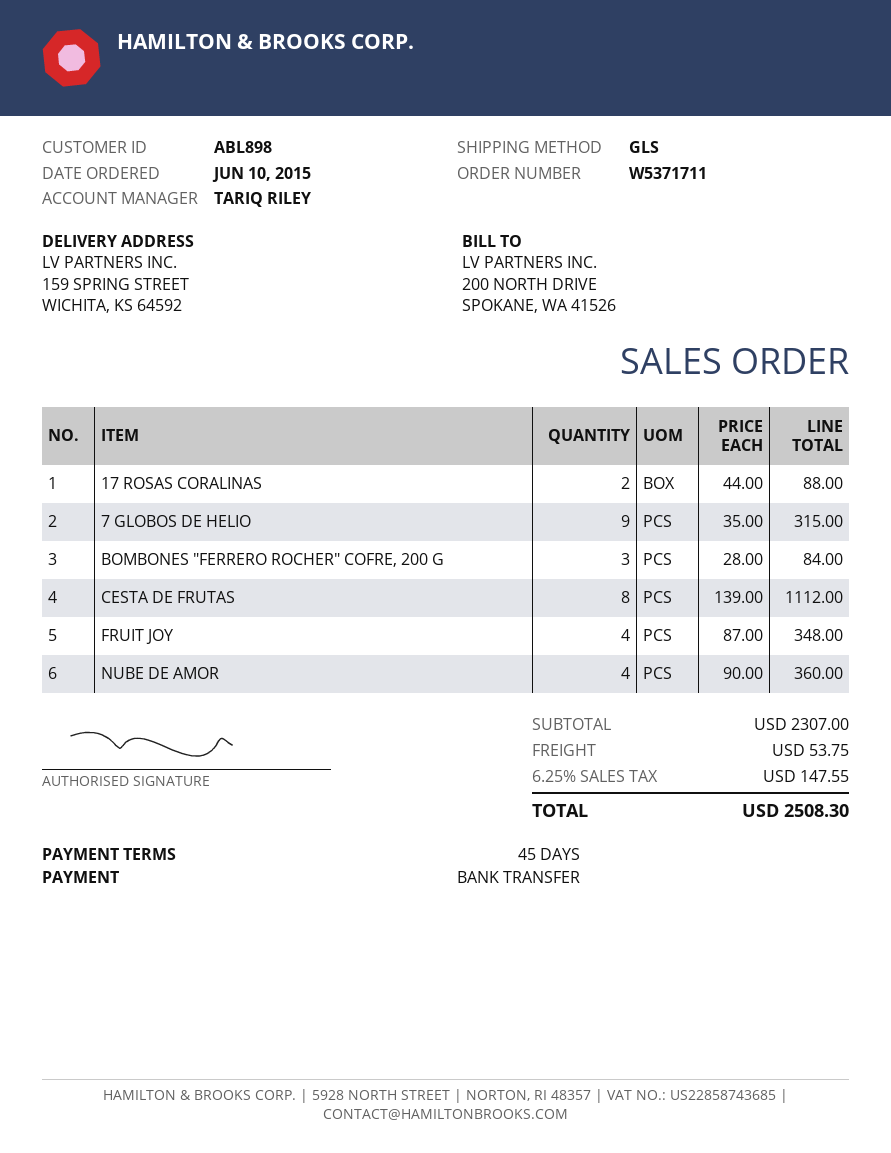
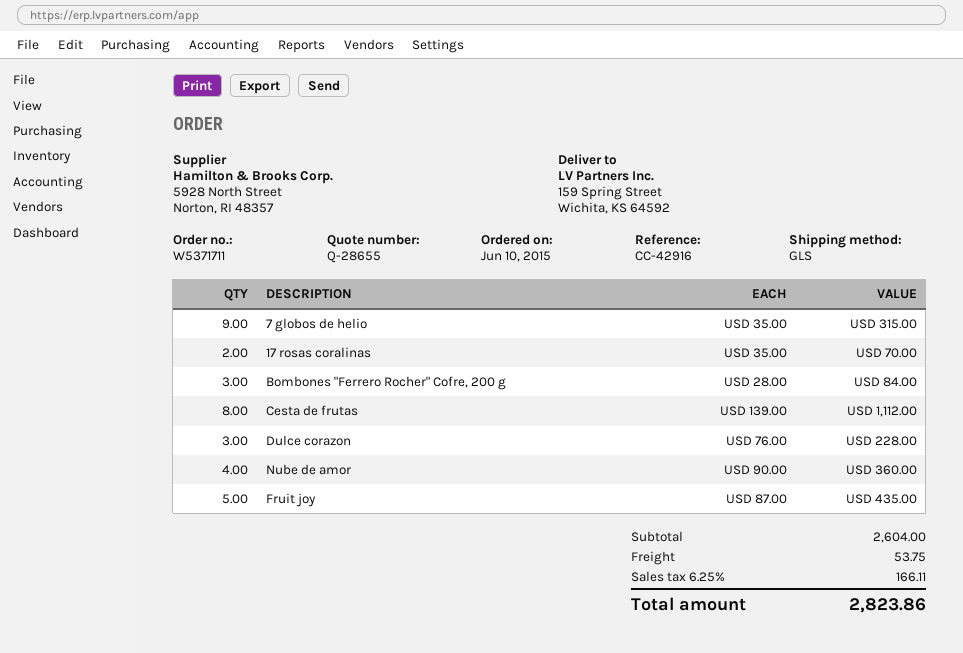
17 ROSAS CORALINAS: 2 x 44.00 = 88.00 -> 2 x 35.00 = 70.00
FRUIT JOY: 4 x 87.00 = 348.00 -> 5 x 87.00 = 435.00
Dulce corazon: none -> 3 x 76.00 = 228.00
subtotal: 2307.00 -> 2604.00
tax: 6.25% = 147.55 -> 6.25% = 166.11
total: 2508.30 -> 2823.86

